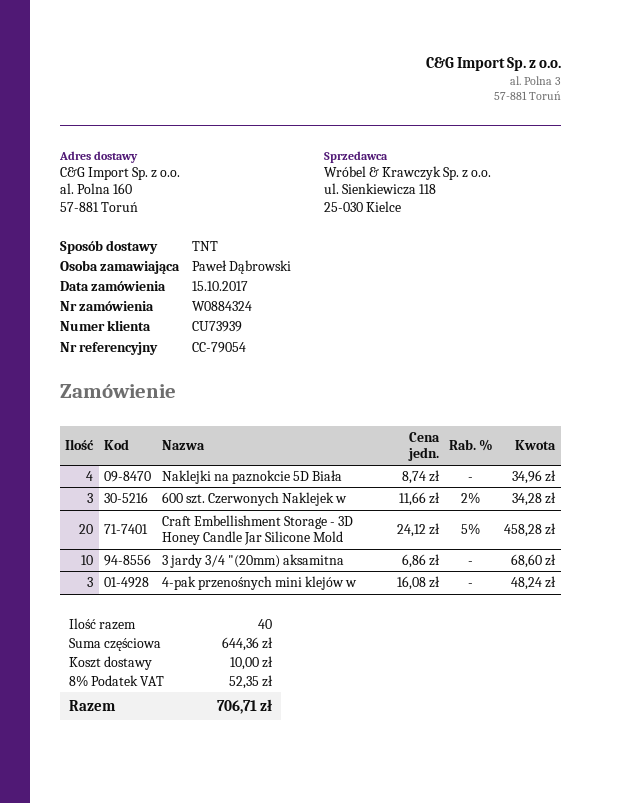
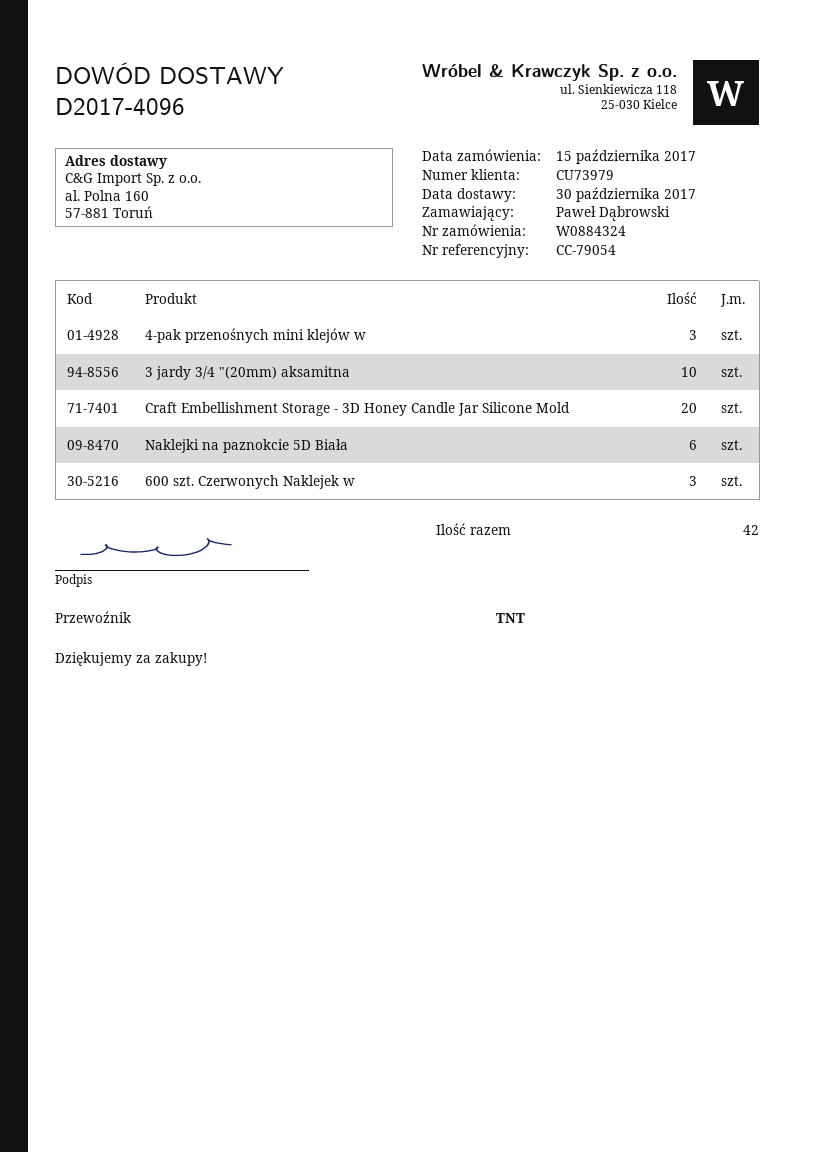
customer number: CU73939 -> CU73979
Naklejki na paznokcie 5D Biała: 4 -> 6
total quantity: 40 -> 42

